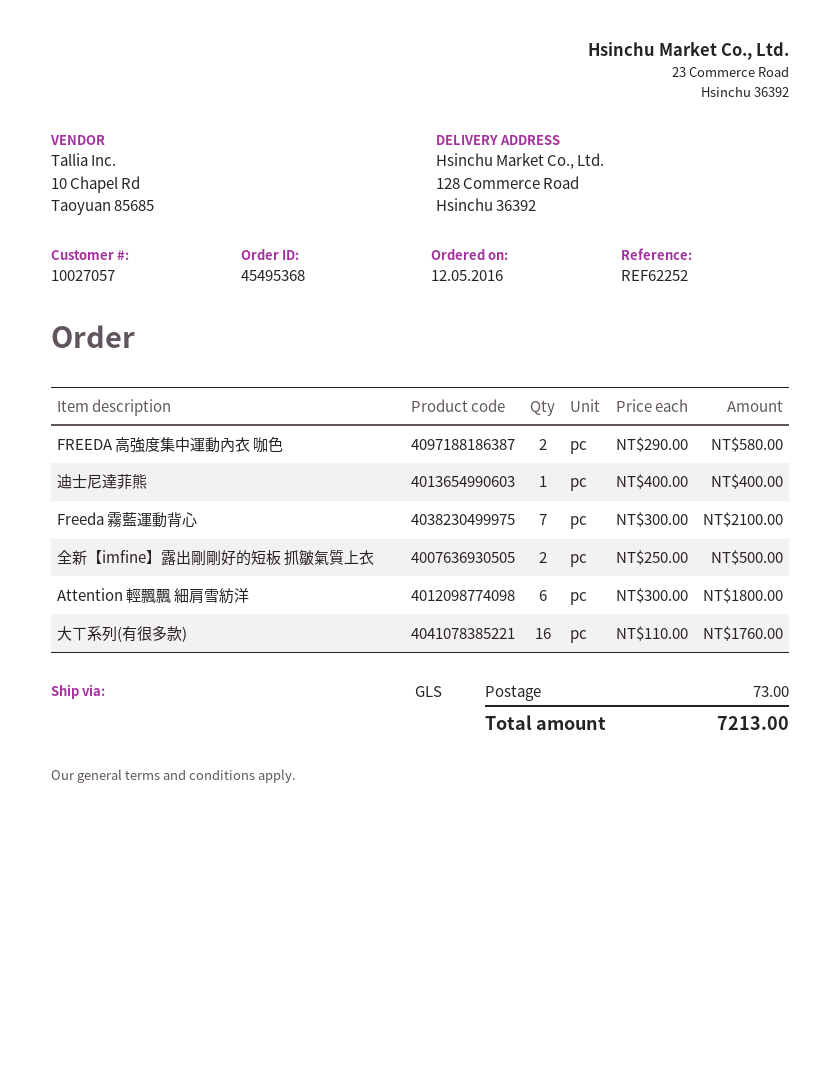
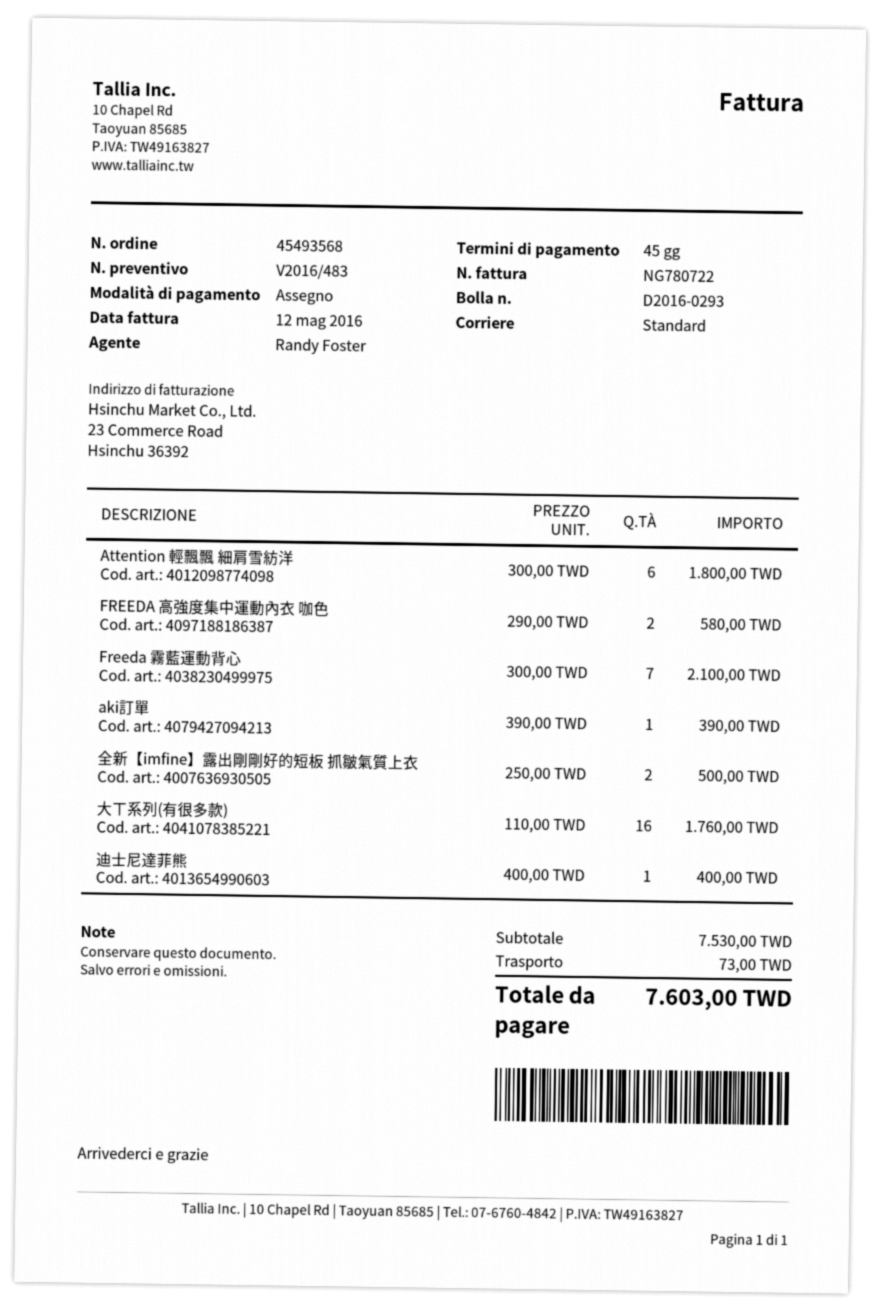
order number: 45495368 -> 45493568
shipping method: GLS -> standard
aki訂單: none -> 1 x 390.00 = 390.00
total: 7213.00 -> 7603.00

